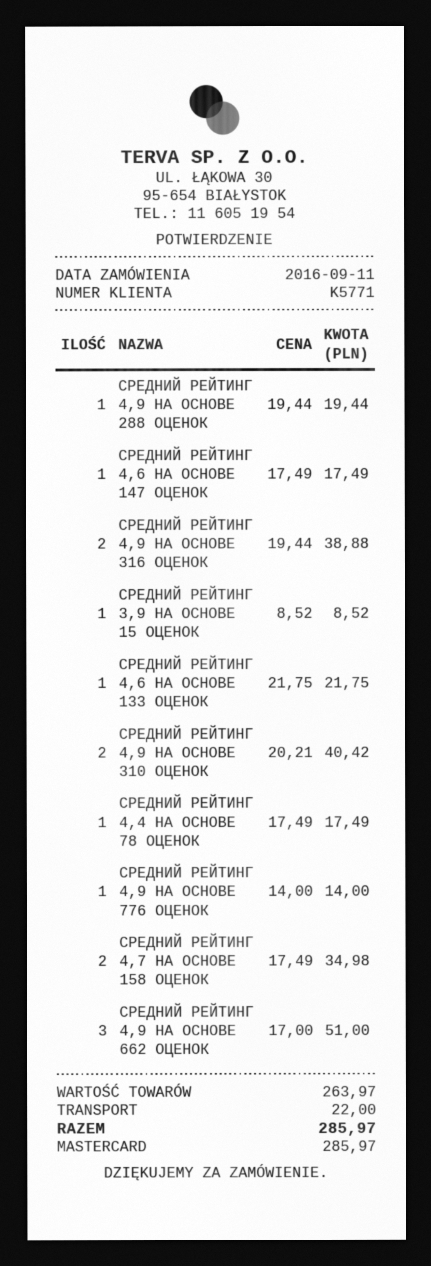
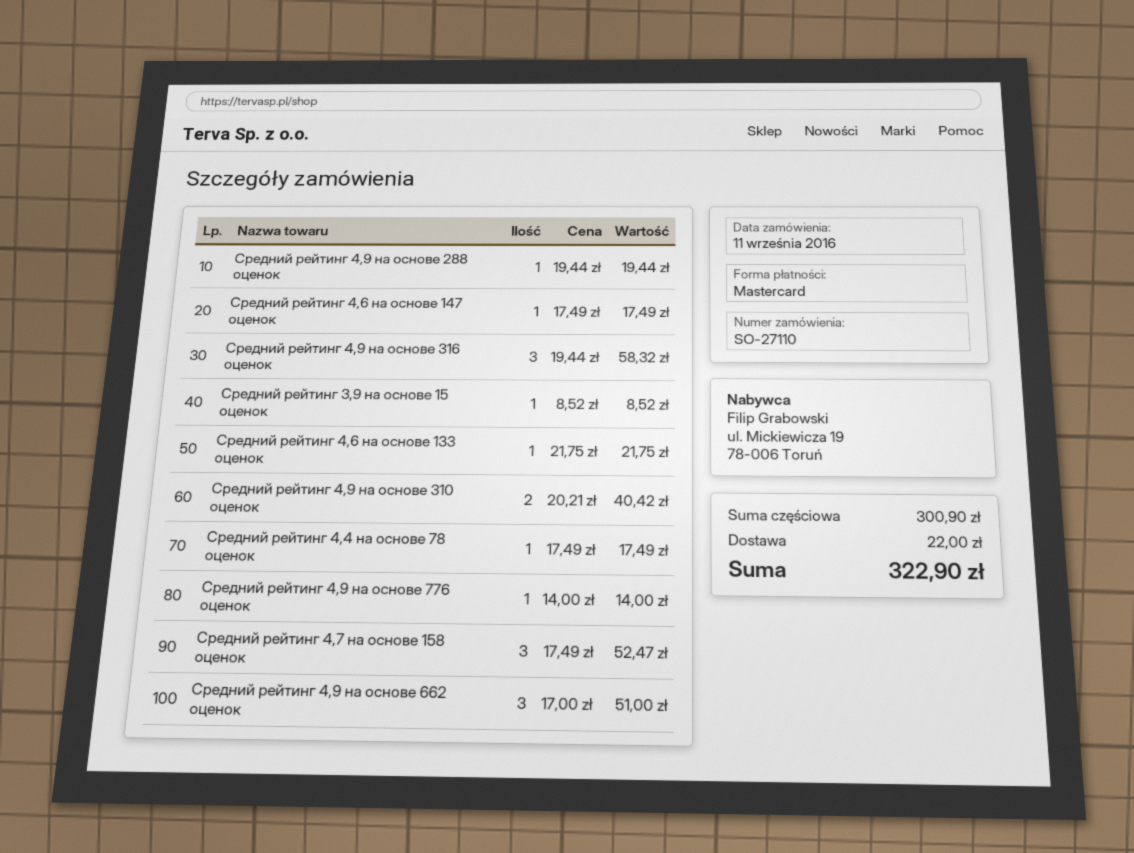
СРЕДНИЙ РЕЙТИНГ 4,9 НА ОСНОВЕ 316 ОЦЕНОК: 2 x 19.44 = 38.88 -> 3 x 19.44 = 58.32
СРЕДНИЙ РЕЙТИНГ 4,7 НА ОСНОВЕ 158 ОЦЕНОК: 2 x 17.49 = 34.98 -> 3 x 17.49 = 52.47
subtotal: 263.97 -> 300.90
total: 285.97 -> 322.90

